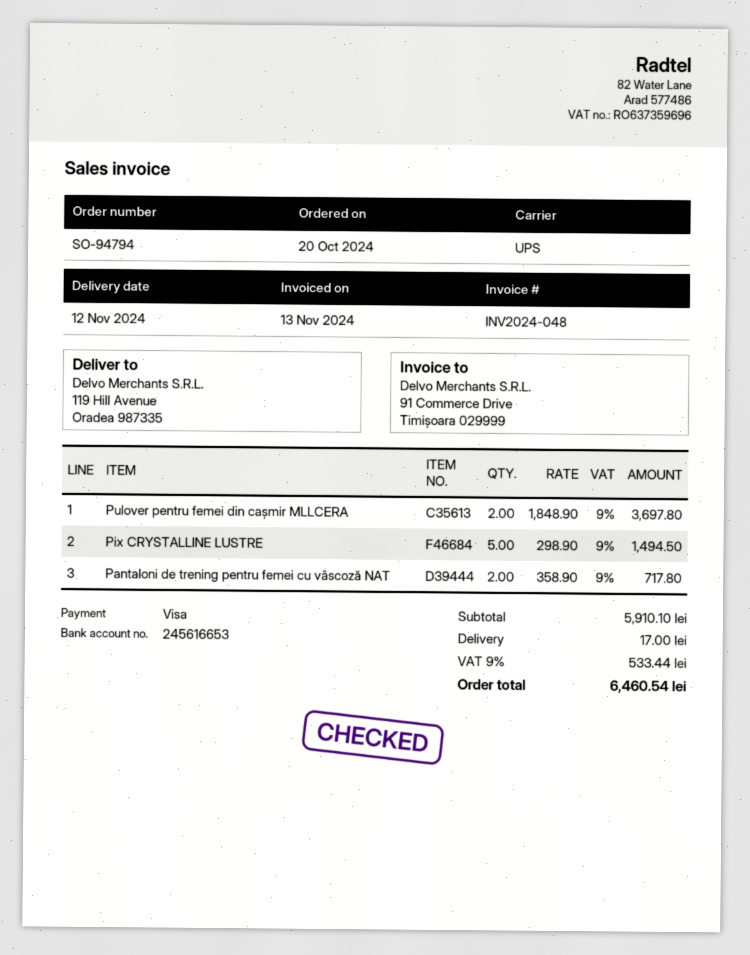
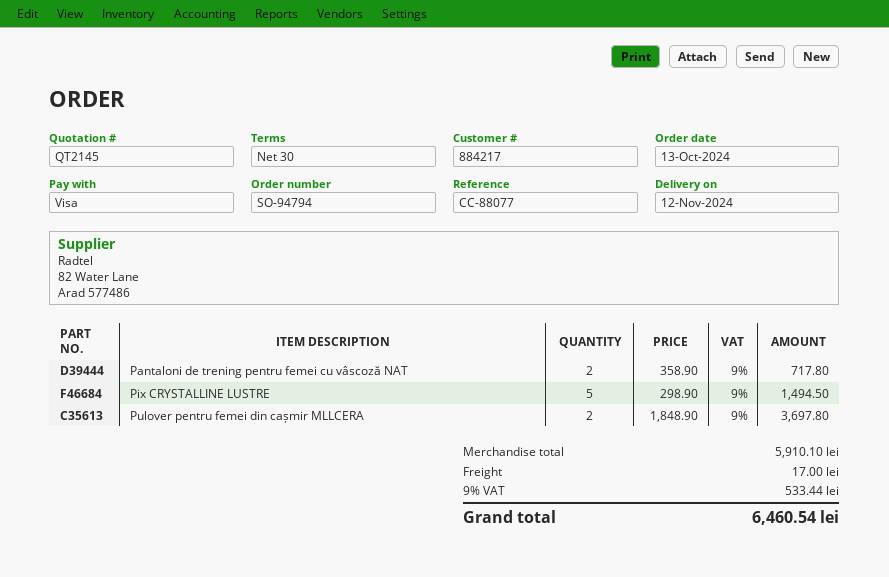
order date: 2024-10-20 -> 2024-10-13

